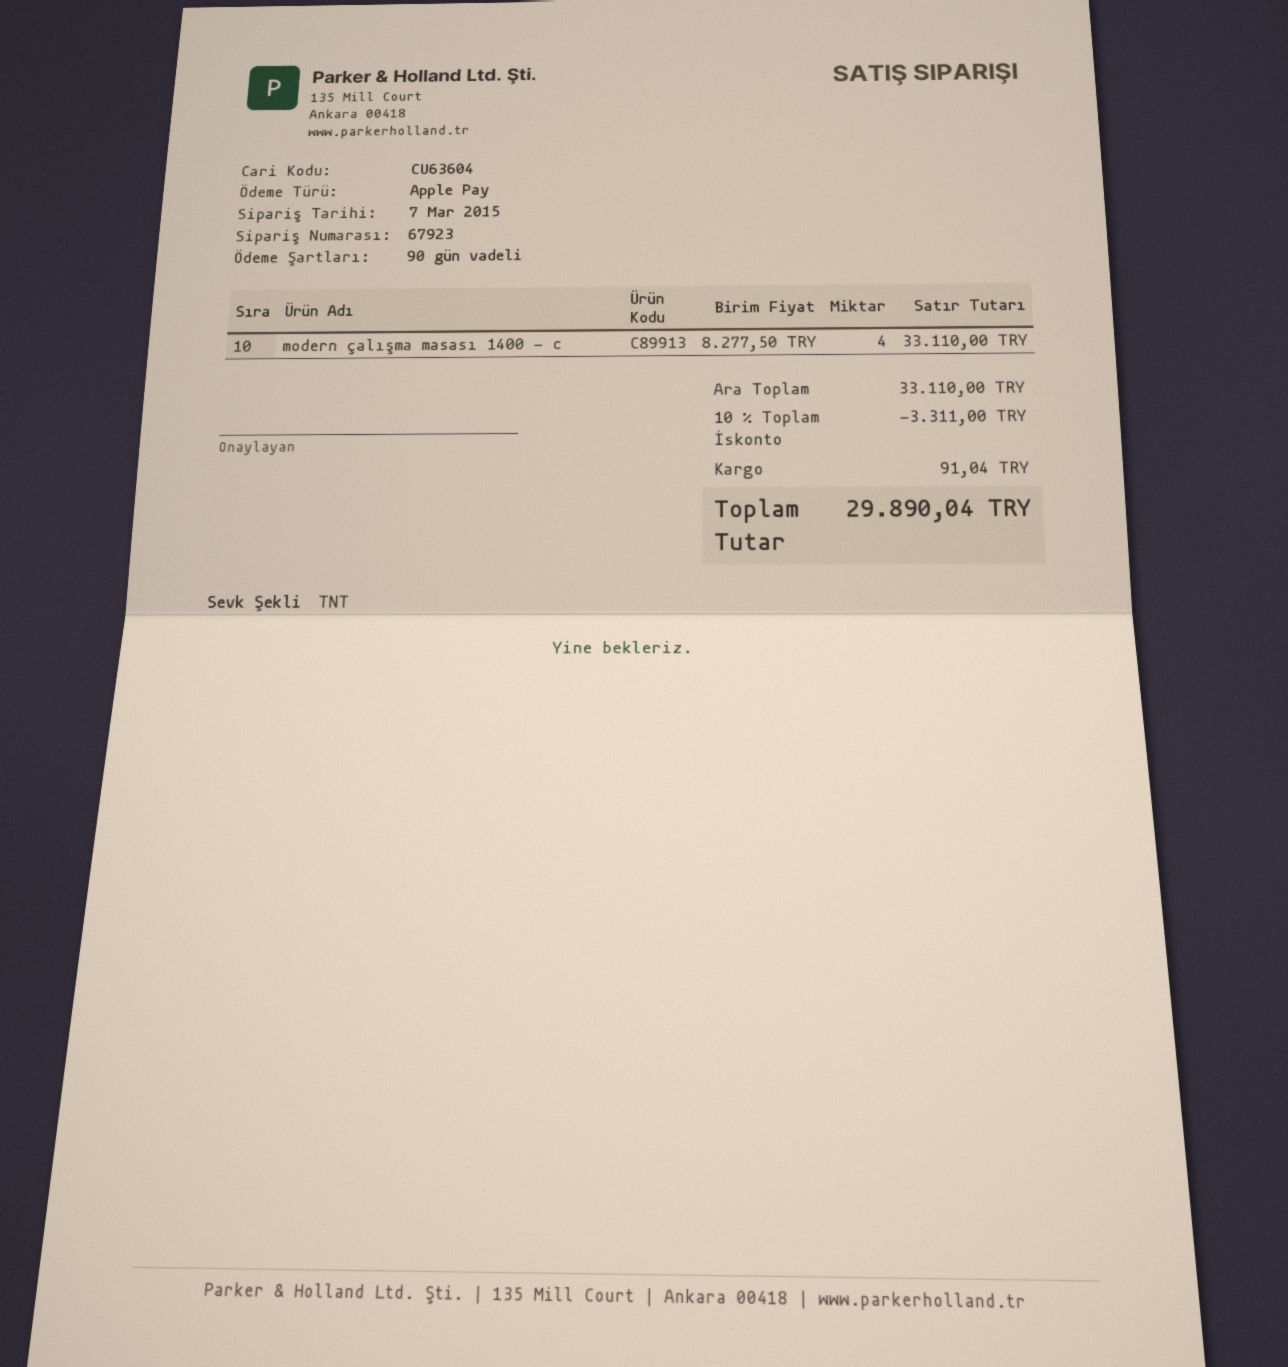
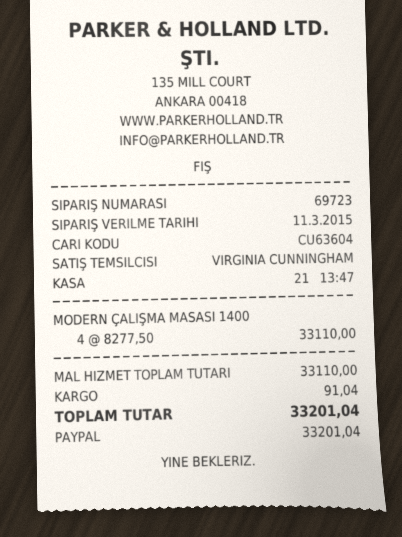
order number: 67923 -> 69723
order date: 2015-03-07 -> 2015-03-11
payment method: Apple Pay -> PayPal
discount: 10% = 3311.00 -> none
total: 29890.04 -> 33201.04

